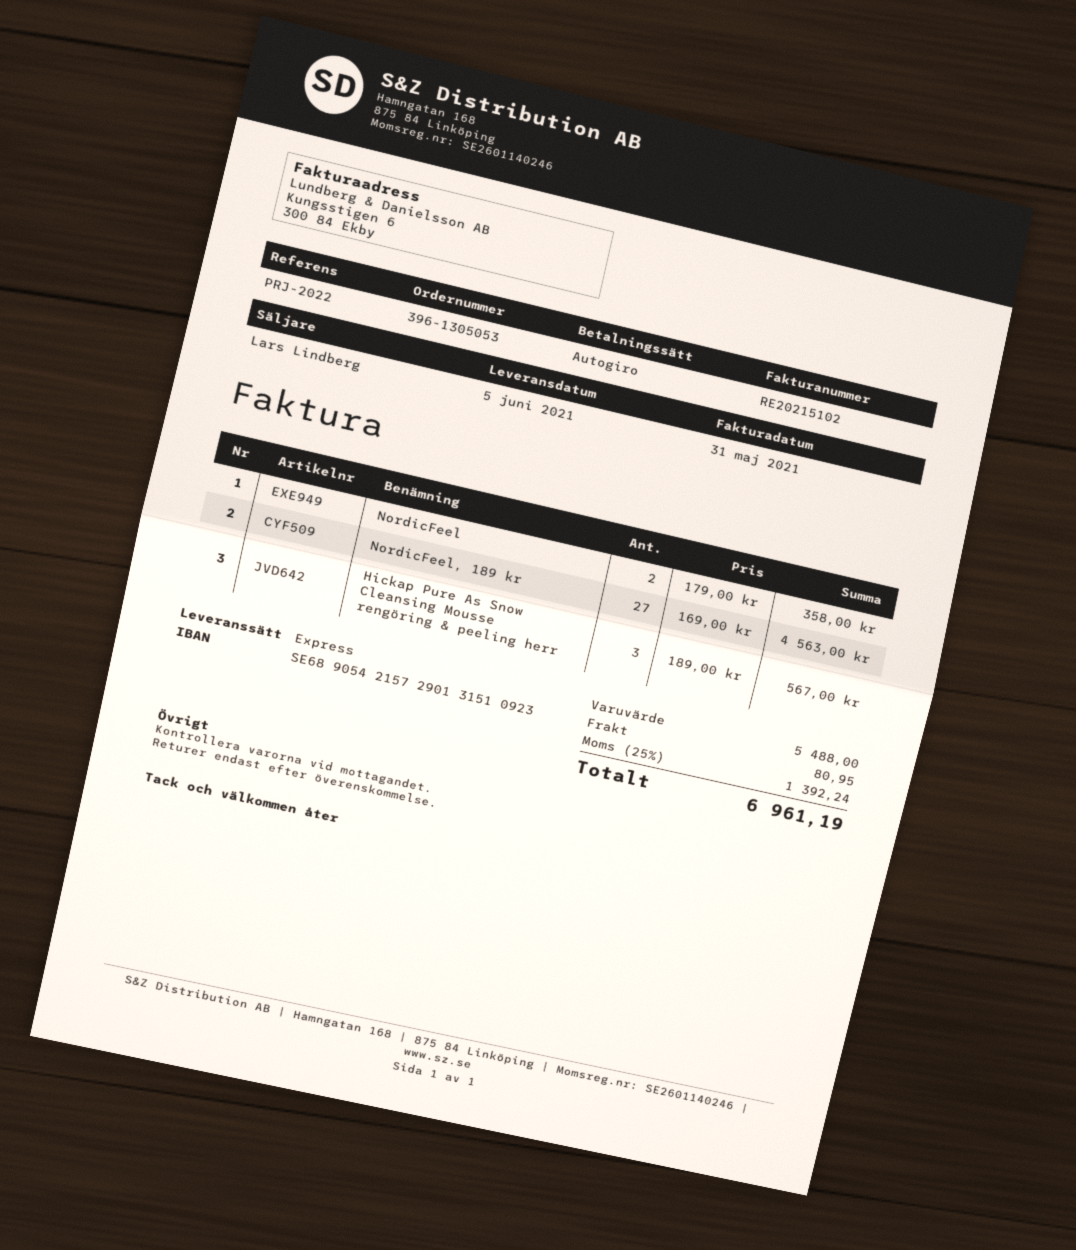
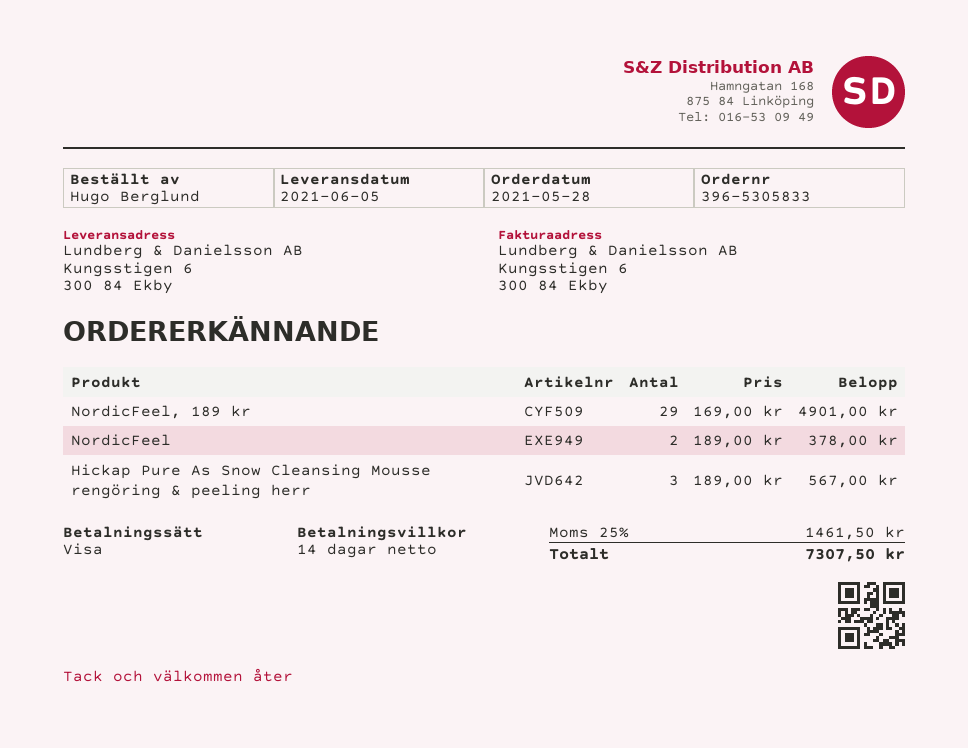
order number: 396-1305053 -> 396-5305833
payment method: direct debit -> Visa
NordicFeel: 2 x 179.00 = 358.00 -> 2 x 189.00 = 378.00
NordicFeel, 189 kr: 27 x 169.00 = 4563.00 -> 29 x 169.00 = 4901.00
shipping: 80.95 -> none
tax: 25% = 1392.24 -> 25% = 1461.50
total: 6961.19 -> 7307.50

